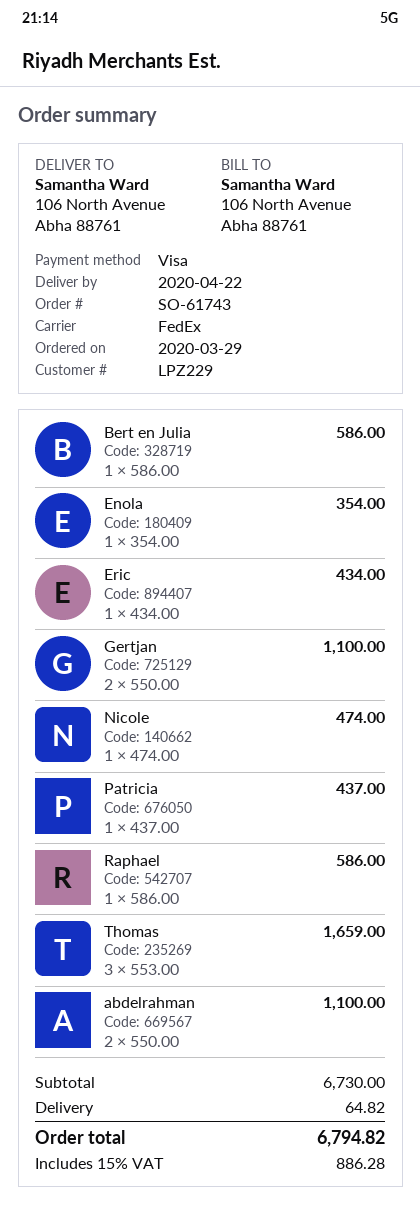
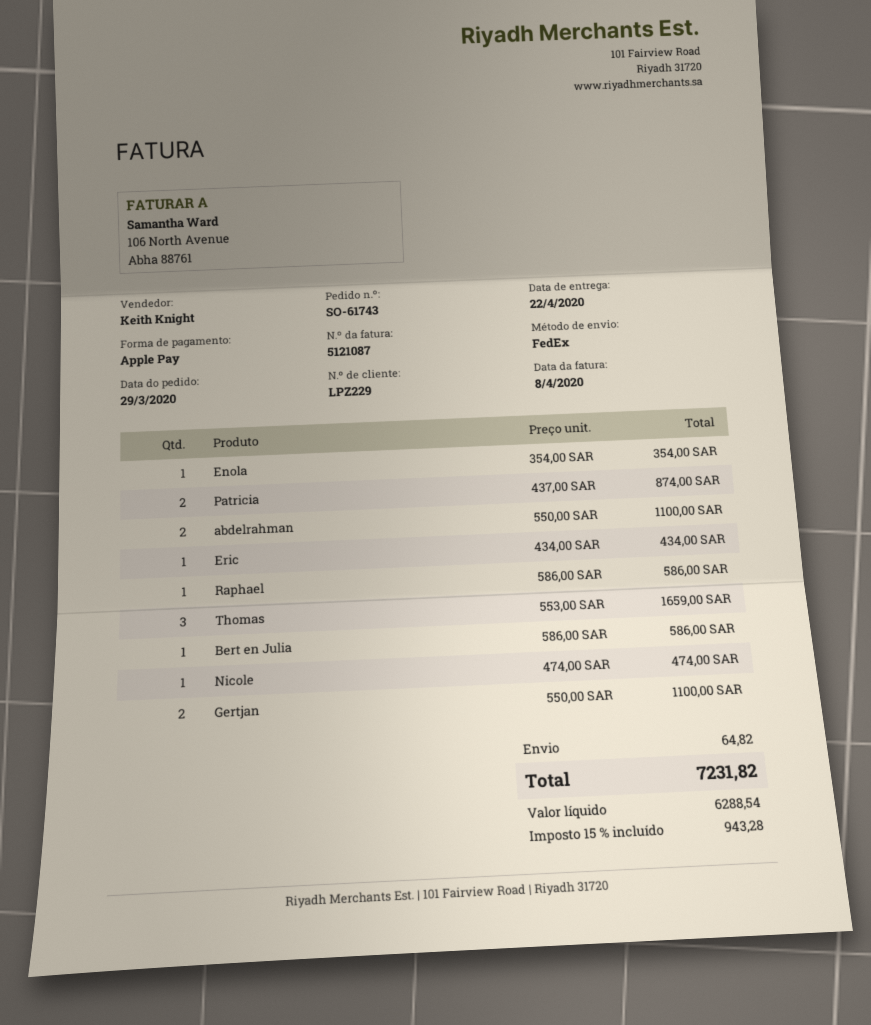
payment method: Visa -> Apple Pay
Patricia: 1 x 437.00 = 437.00 -> 2 x 437.00 = 874.00
tax: 15% = 886.28 -> 15% = 943.28
total: 6794.82 -> 7231.82

